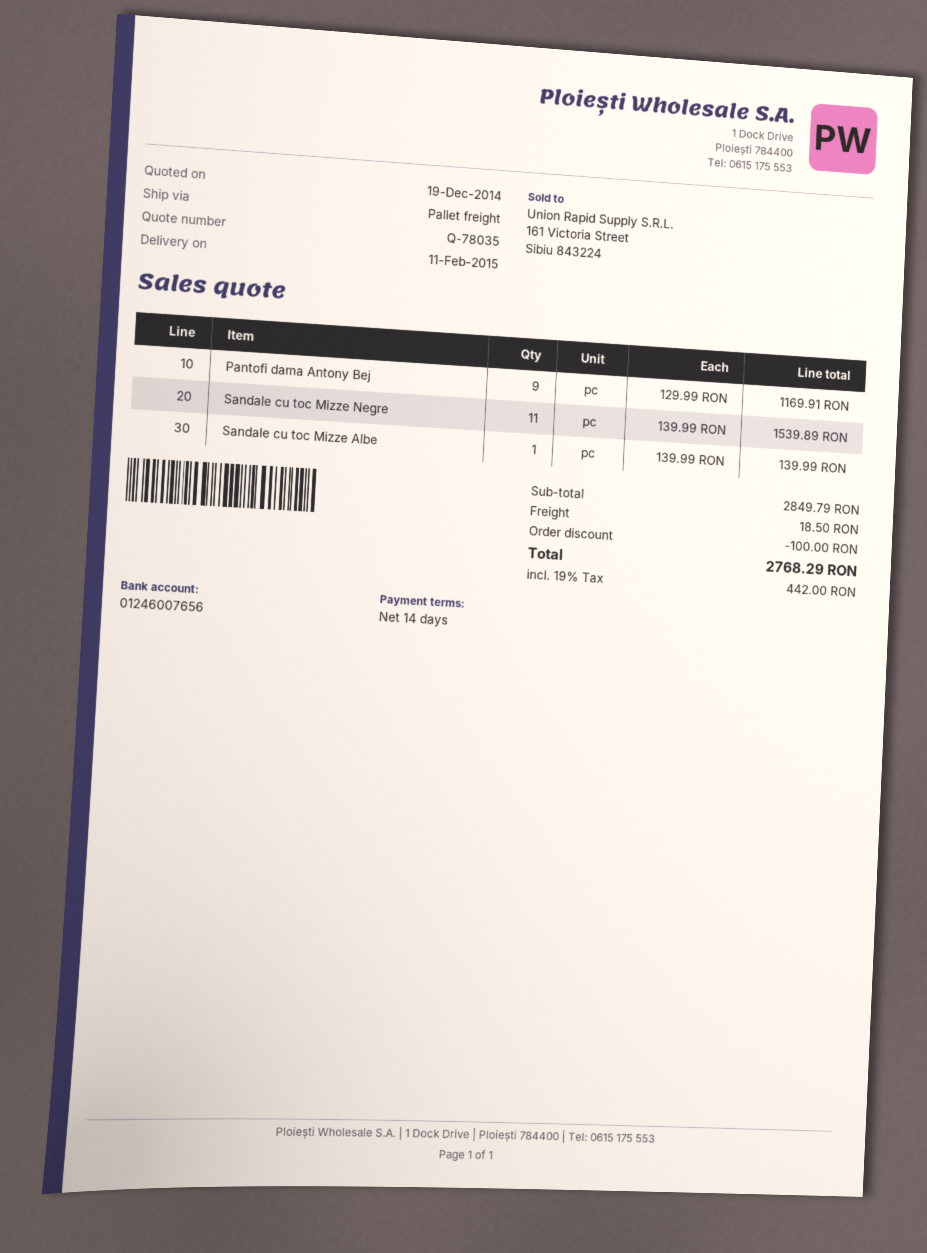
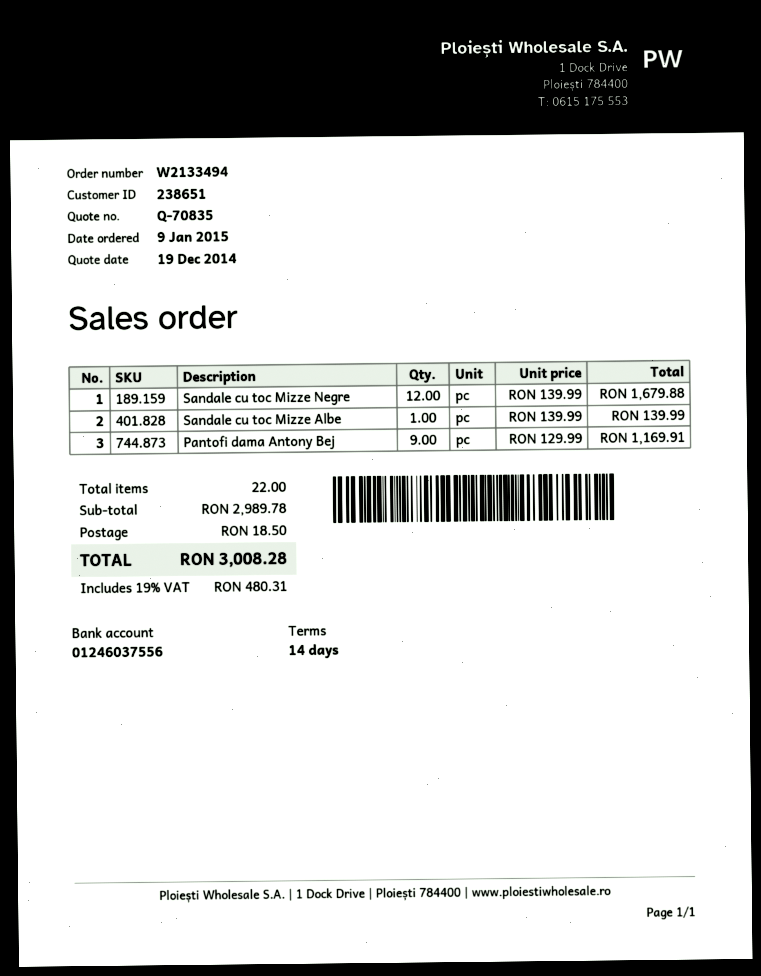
quote number: Q-78035 -> Q-70835
bank account: 01246007656 -> 01246037556
Sandale cu toc Mizze Negre: 11 x 139.99 = 1539.89 -> 12 x 139.99 = 1679.88
subtotal: 2849.79 -> 2989.78
discount: 100.00 -> none
tax: 19% = 442.00 -> 19% = 480.31
total: 2768.29 -> 3008.28

